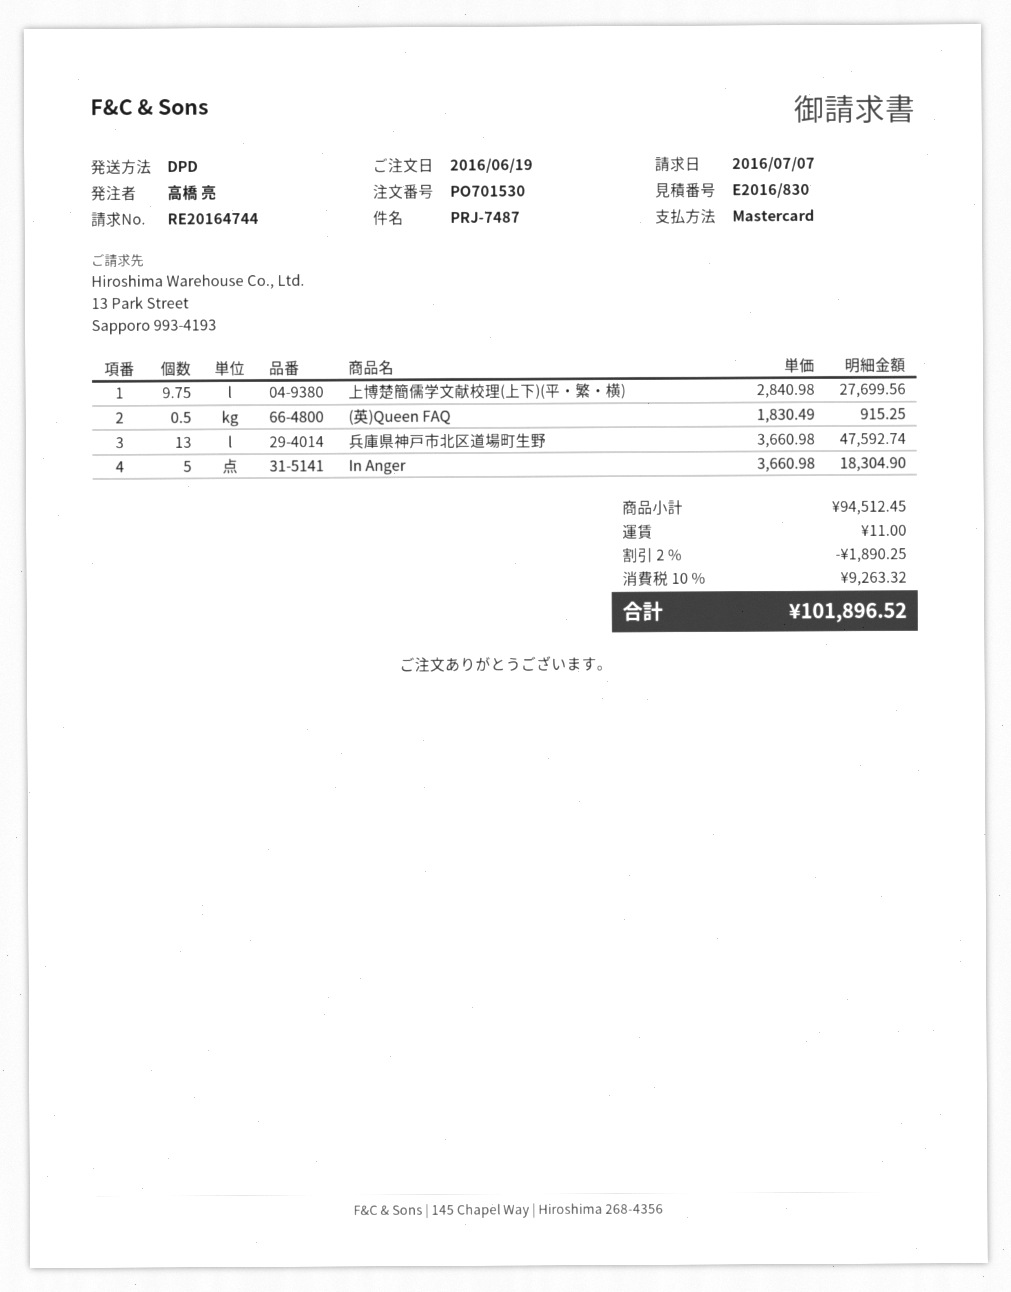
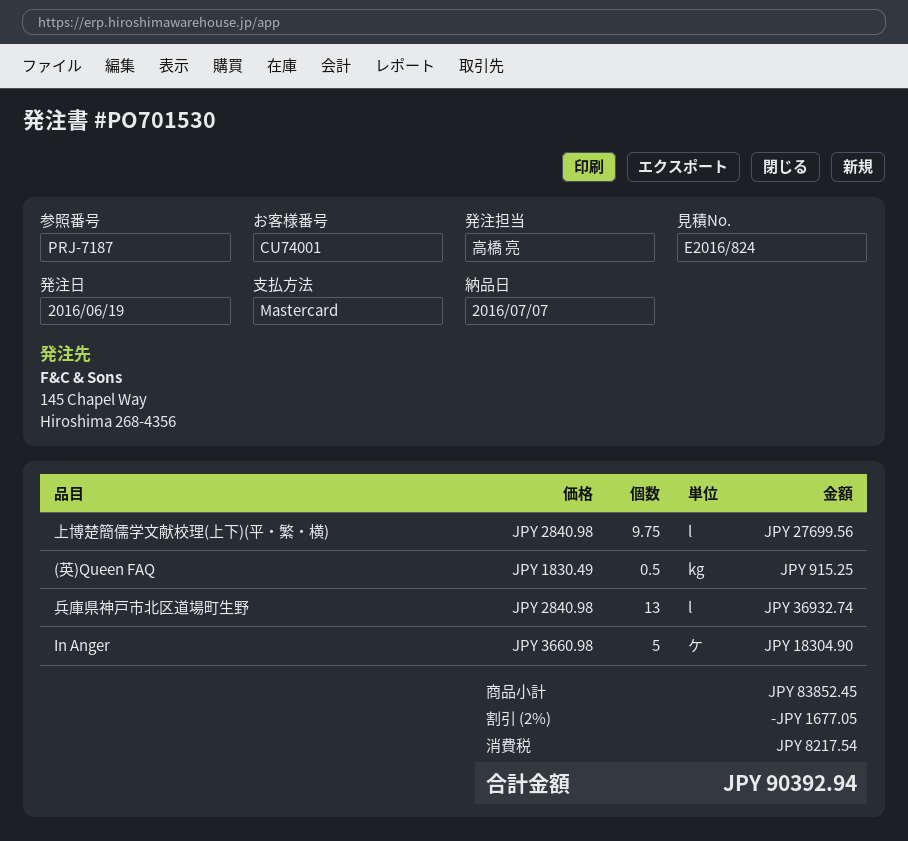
quote number: E2016/830 -> E2016/824
reference: PRJ-7487 -> PRJ-7187
兵庫県神戸市北区道場町生野: 13 x 3660.98 = 47592.74 -> 13 x 2840.98 = 36932.74
subtotal: 94512.45 -> 83852.45
discount: 2% = 1890.25 -> 2% = 1677.05
shipping: 11.00 -> none
tax: 9263.32 -> 8217.54
total: 101896.52 -> 90392.94

